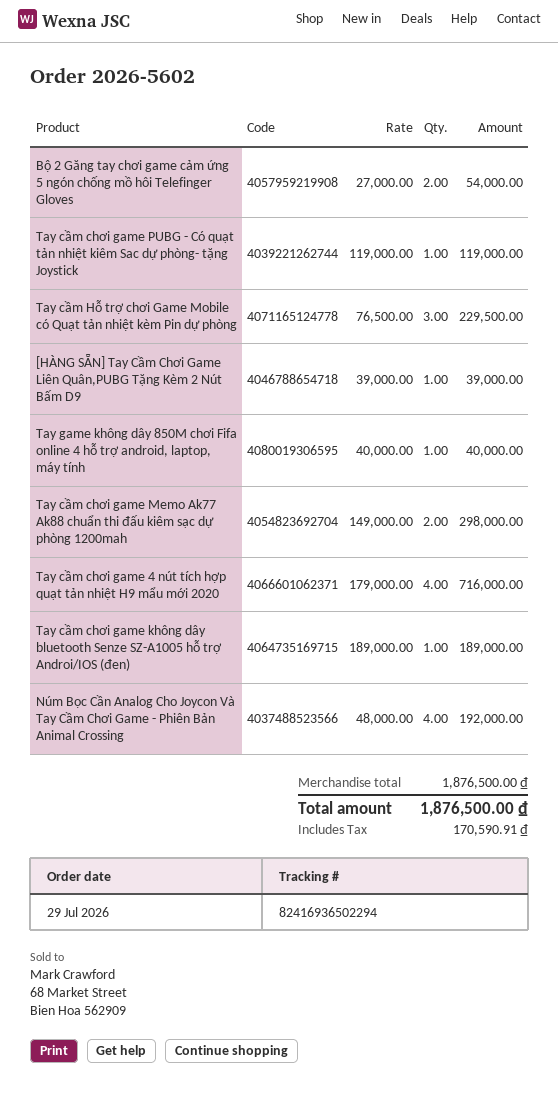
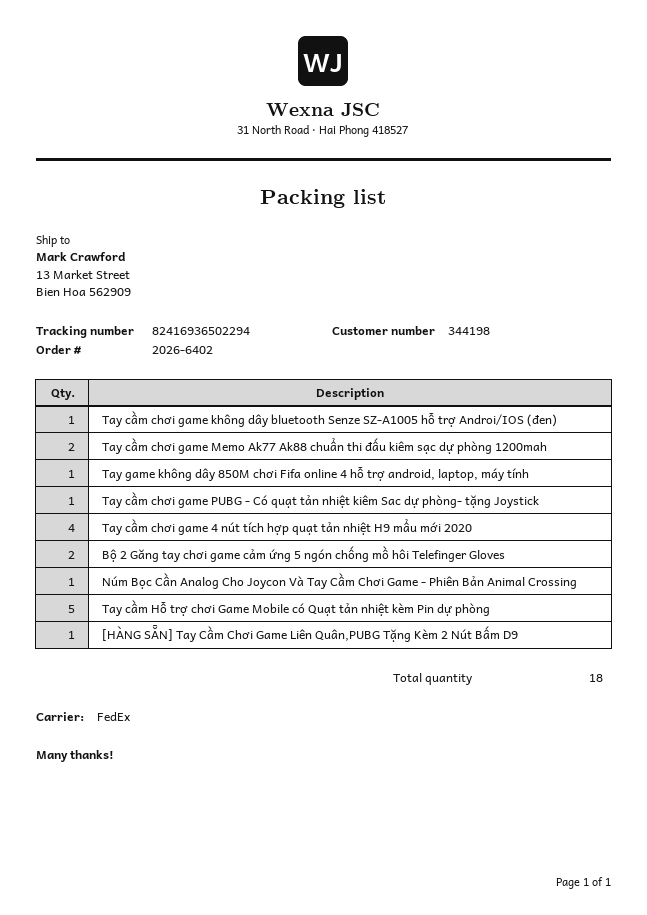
order number: 2026-5602 -> 2026-6402
Tay cầm Hỗ trợ chơi Game Mobile có Quạt tản nhiệt kèm Pin dự phòng: 3 -> 5
Núm Bọc Cần Analog Cho Joycon Và Tay Cầm Chơi Game - Phiên Bản Animal Crossing: 4 -> 1

